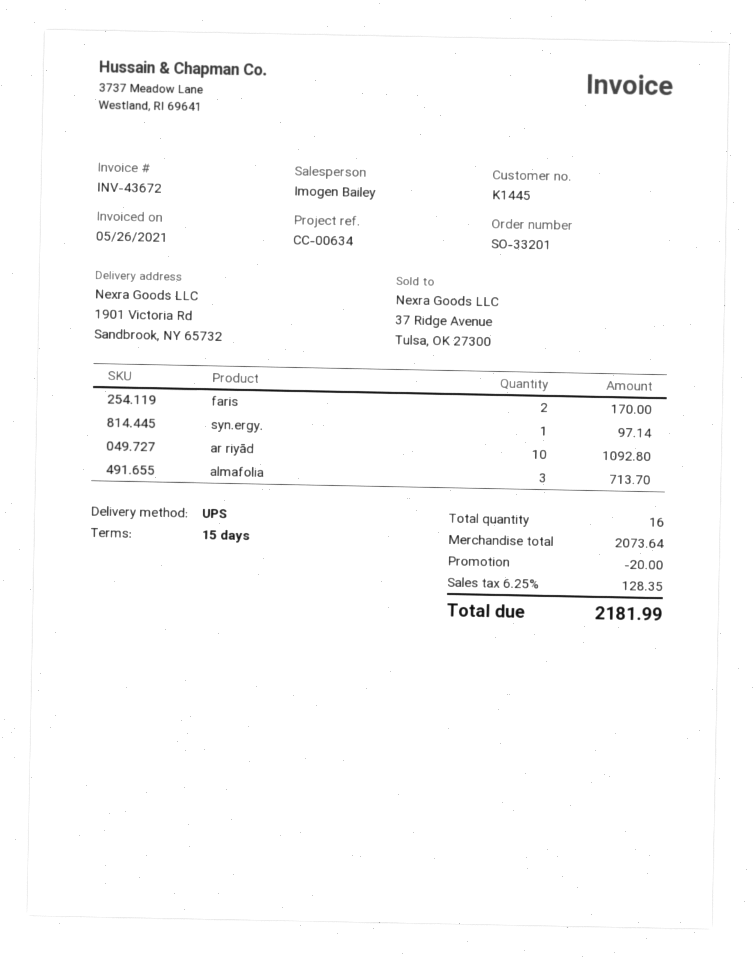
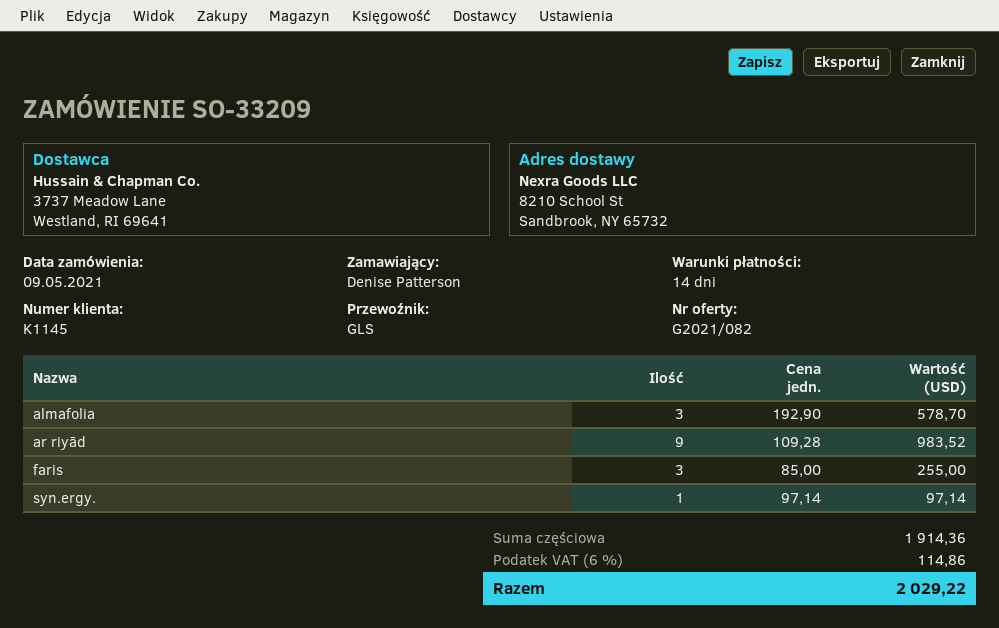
order number: SO-33201 -> SO-33209
payment terms: 15 days -> 14 days
customer number: K1445 -> K1145
shipping method: UPS -> GLS
ship to: 1901 Victoria Rd, Sandbrook, NY 65732 -> 8210 School St, Sandbrook, NY 65732
faris: 2 for 170.00 -> 3 for 255.00
ar riyād: 10 for 1092.80 -> 9 for 983.52
almafolia: 3 for 713.70 -> 3 for 578.70
subtotal: 2073.64 -> 1914.36
discount: 20.00 -> none
tax: 6.25% = 128.35 -> 6% = 114.86
total: 2181.99 -> 2029.22

